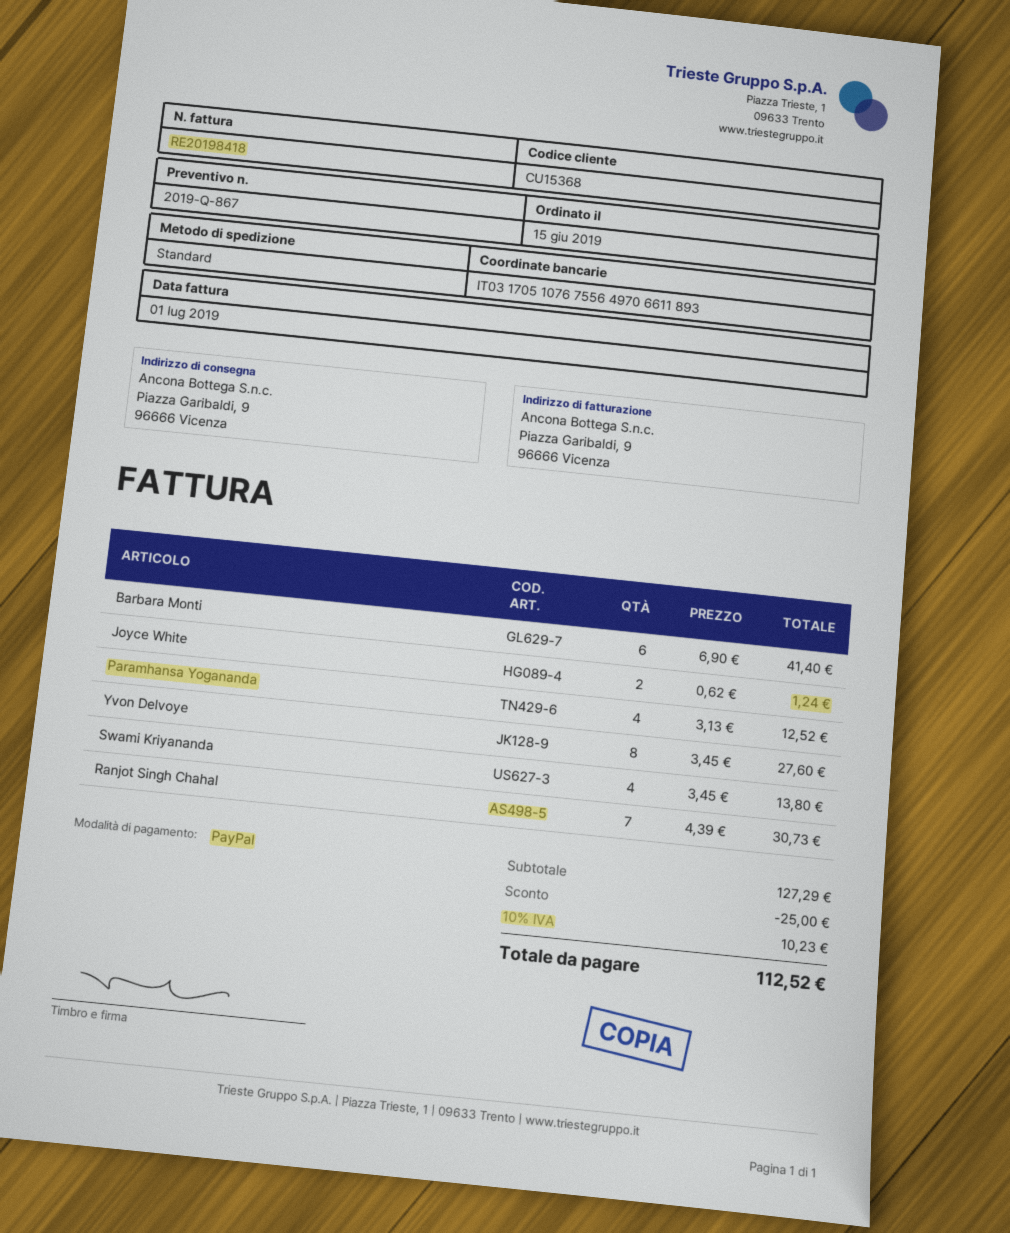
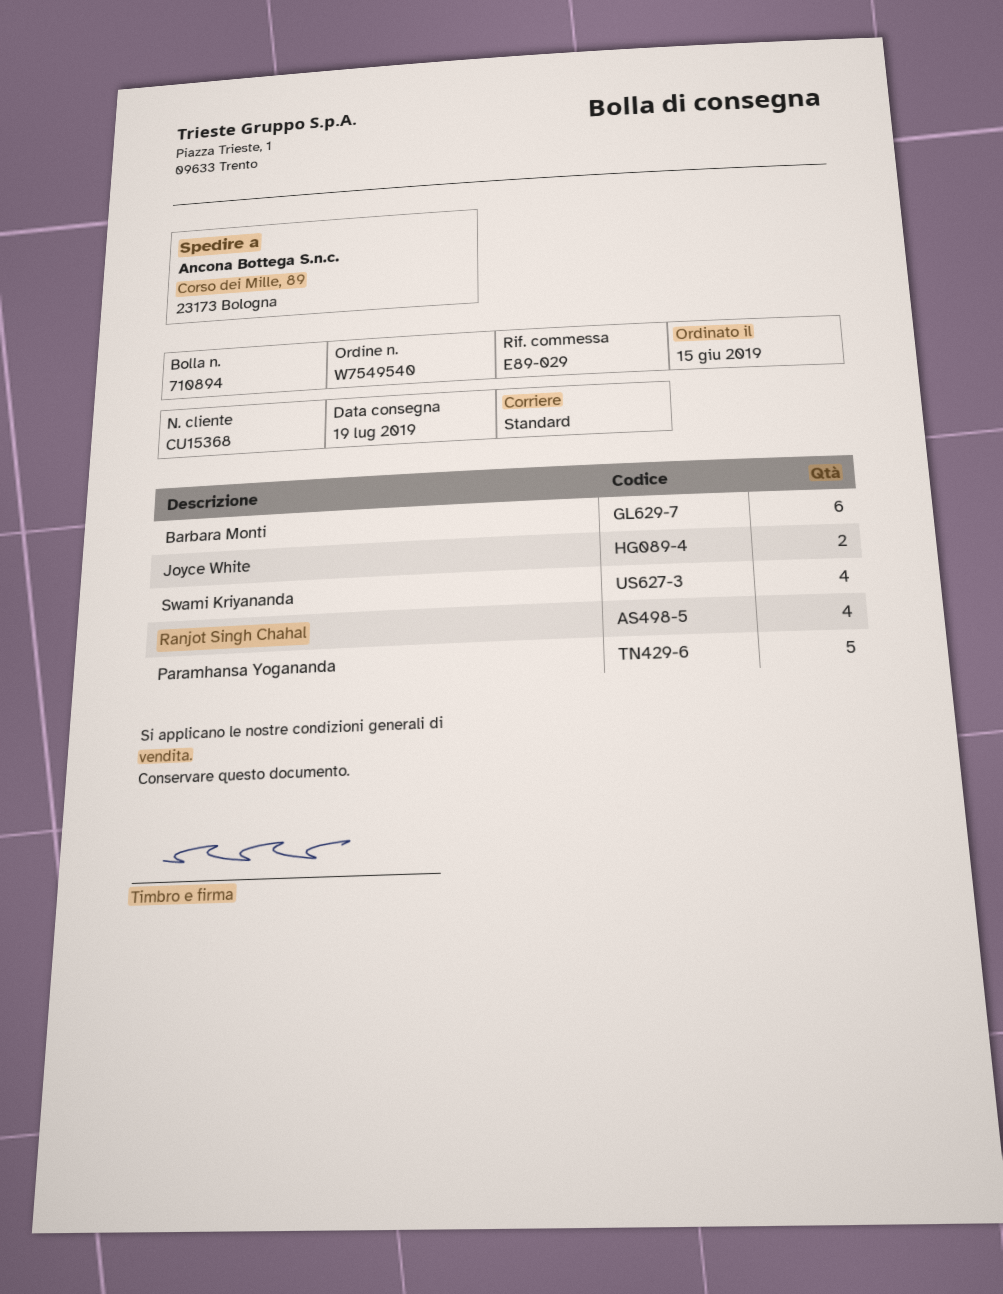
ship to: Piazza Garibaldi, 9, 96666 Vicenza -> Corso dei Mille, 89, 23173 Bologna
Paramhansa Yogananda: 4 -> 5
Yvon Delvoye: 8 -> none
Ranjot Singh Chahal: 7 -> 4

